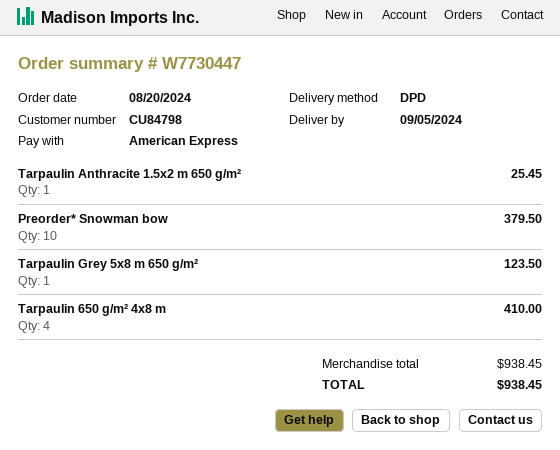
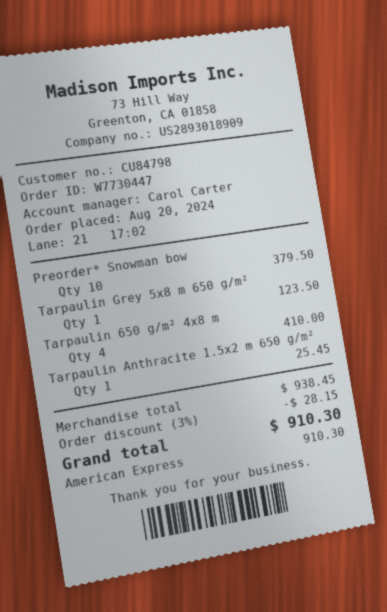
discount: none -> 3% = 28.15
total: 938.45 -> 910.30

